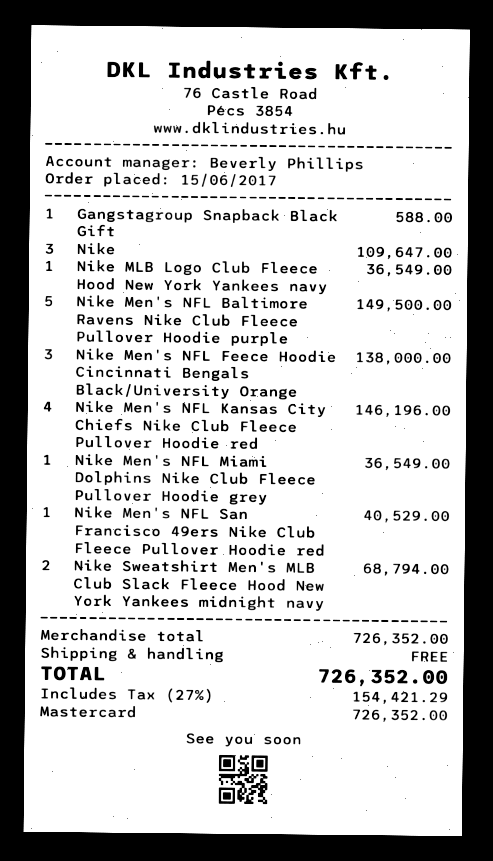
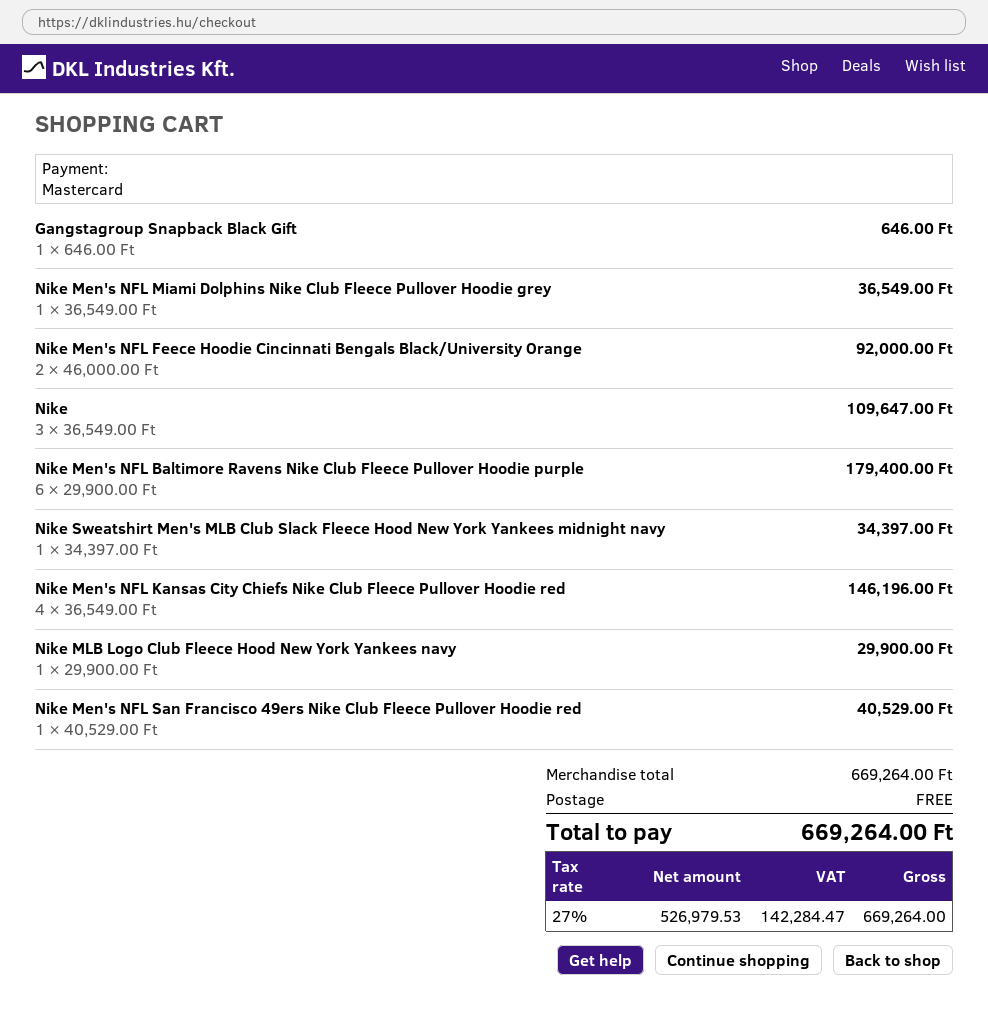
Gangstagroup Snapback Black Gift: 1 for 588.00 -> 1 for 646.00
Nike MLB Logo Club Fleece Hood New York Yankees navy: 1 for 36549.00 -> 1 for 29900.00
Nike Men's NFL Baltimore Ravens Nike Club Fleece Pullover Hoodie purple: 5 for 149500.00 -> 6 for 179400.00
Nike Men's NFL Feece Hoodie Cincinnati Bengals Black/University Orange: 3 for 138000.00 -> 2 for 92000.00
Nike Sweatshirt Men's MLB Club Slack Fleece Hood New York Yankees midnight navy: 2 for 68794.00 -> 1 for 34397.00
subtotal: 726352.00 -> 669264.00
tax: 27% = 154421.29 -> 27% = 142284.47
total: 726352.00 -> 669264.00

